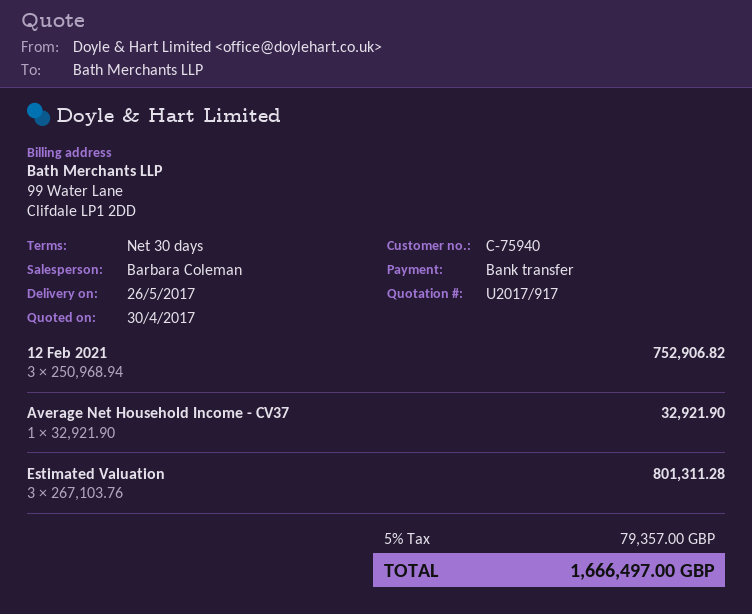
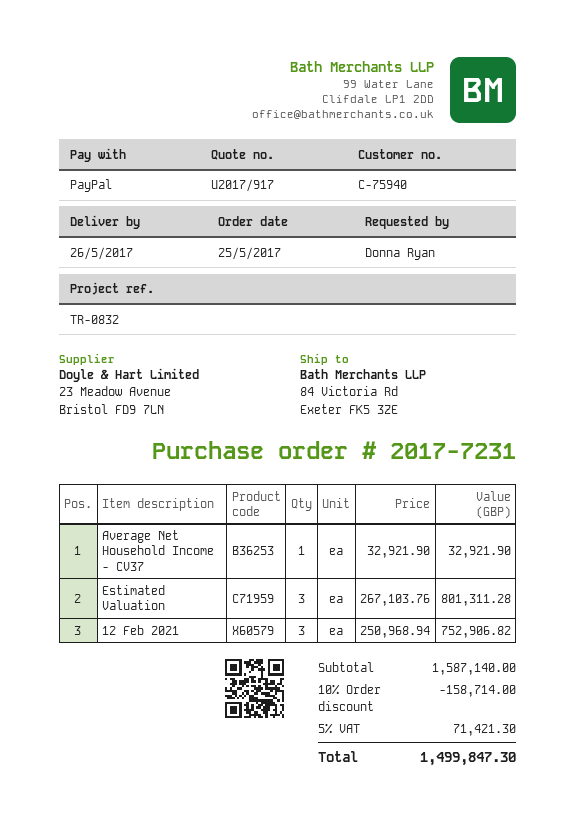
payment method: bank transfer -> PayPal
discount: none -> 10% = 158714.00
tax: 5% = 79357.00 -> 5% = 71421.30
total: 1666497.00 -> 1499847.30

